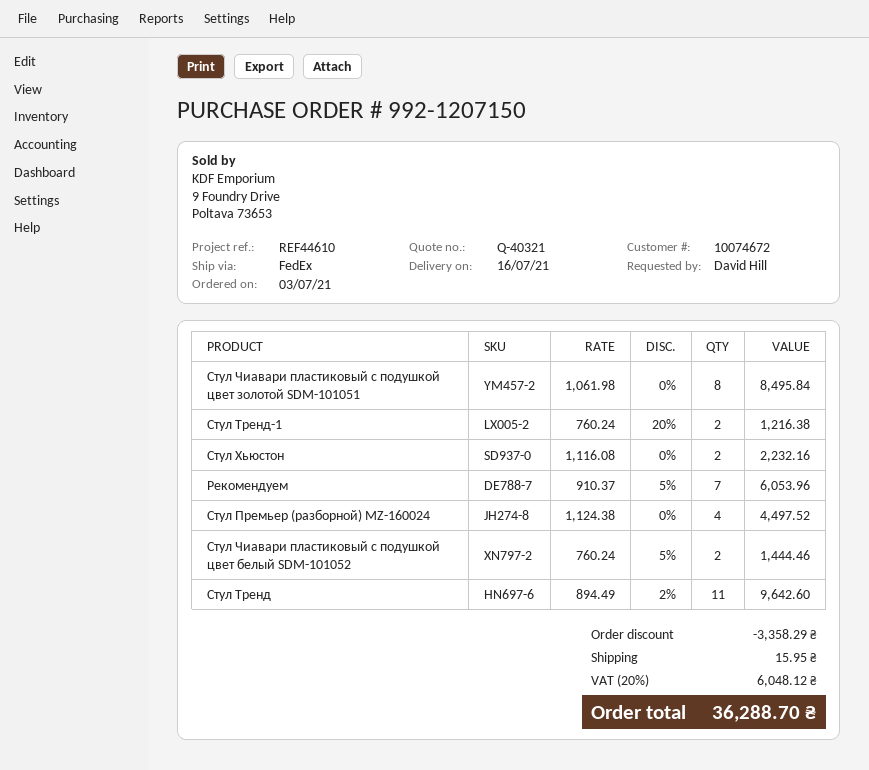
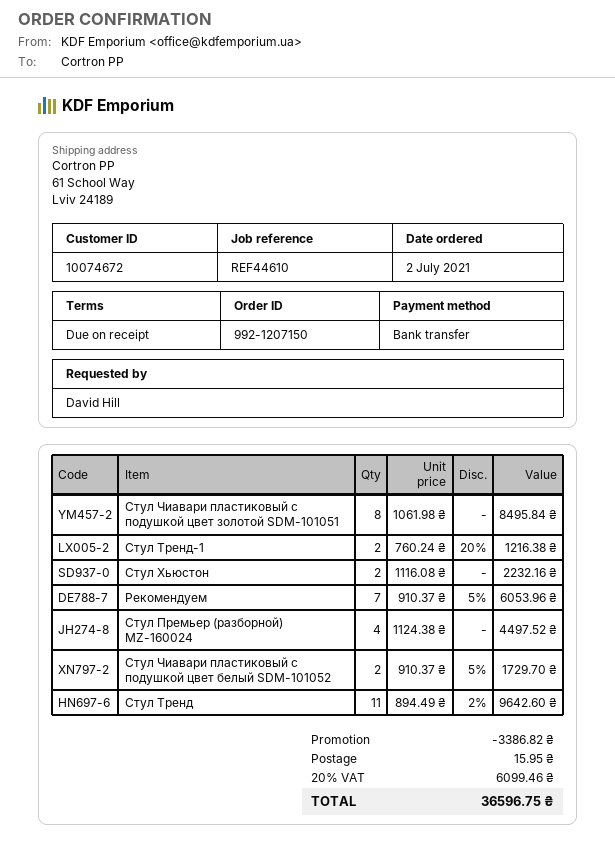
order date: 2021-07-03 -> 2021-07-02
Стул Чиавари пластиковый с подушкой цвет белый SDM-101052: 2 x 760.24 - 5% = 1444.46 -> 2 x 910.37 - 5% = 1729.70
discount: 3358.29 -> 3386.82
tax: 20% = 6048.12 -> 20% = 6099.46
total: 36288.70 -> 36596.75

